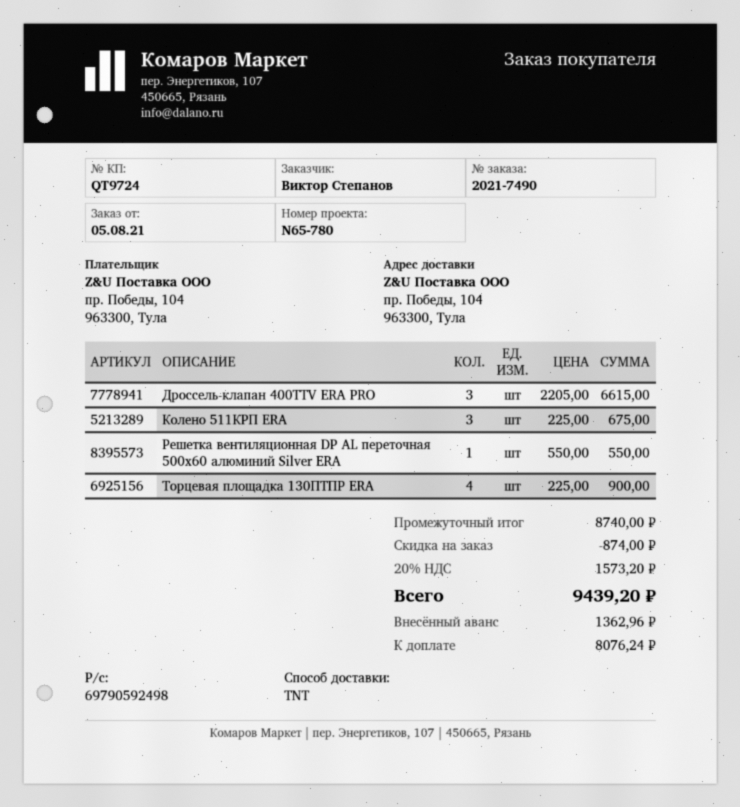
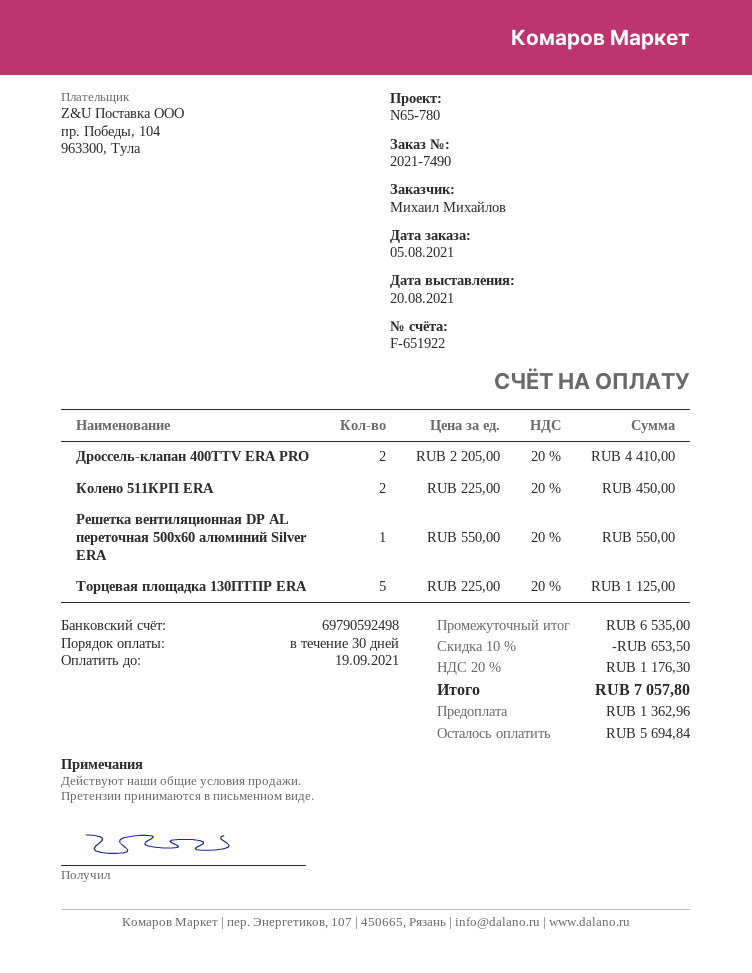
ordered by: Виктор Степанов -> Михаил Михайлов
Дроссель-клапан 400TTV ERA PRO: 3 x 2205.00 = 6615.00 -> 2 x 2205.00 = 4410.00
Колено 511КРП ERA: 3 x 225.00 = 675.00 -> 2 x 225.00 = 450.00
Торцевая площадка 130ПТПР ERA: 4 x 225.00 = 900.00 -> 5 x 225.00 = 1125.00
subtotal: 8740.00 -> 6535.00
discount: 874.00 -> 653.50
tax: 20% = 1573.20 -> 20% = 1176.30
total: 9439.20 -> 7057.80
balance: 8076.24 -> 5694.84

